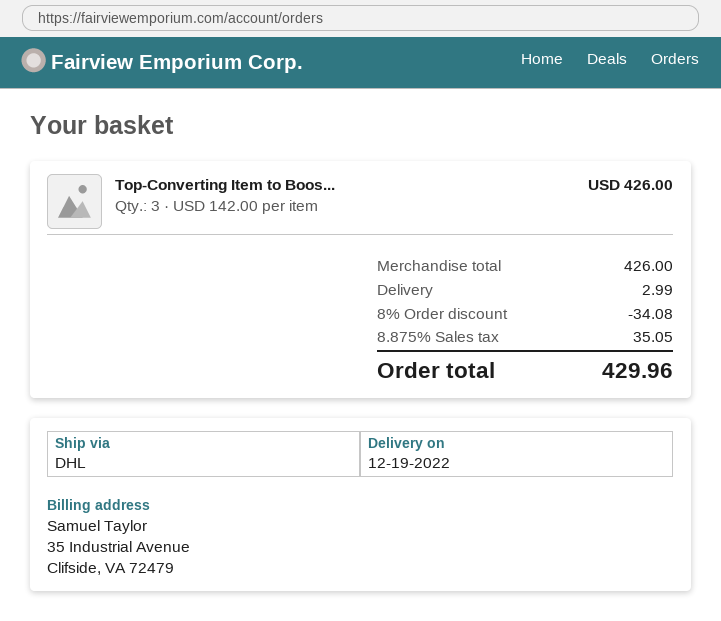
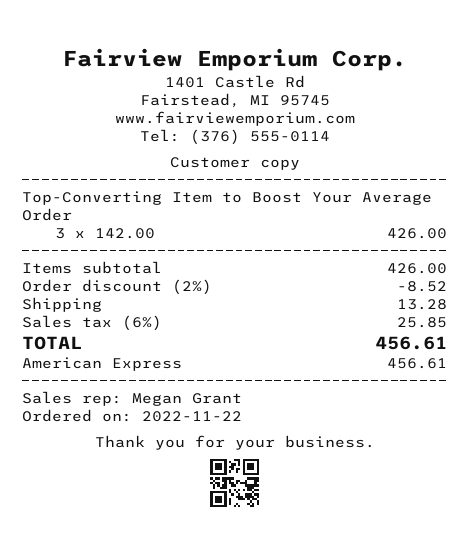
discount: 8% = 34.08 -> 2% = 8.52
shipping: 2.99 -> 13.28
tax: 8.875% = 35.05 -> 6% = 25.85
total: 429.96 -> 456.61

